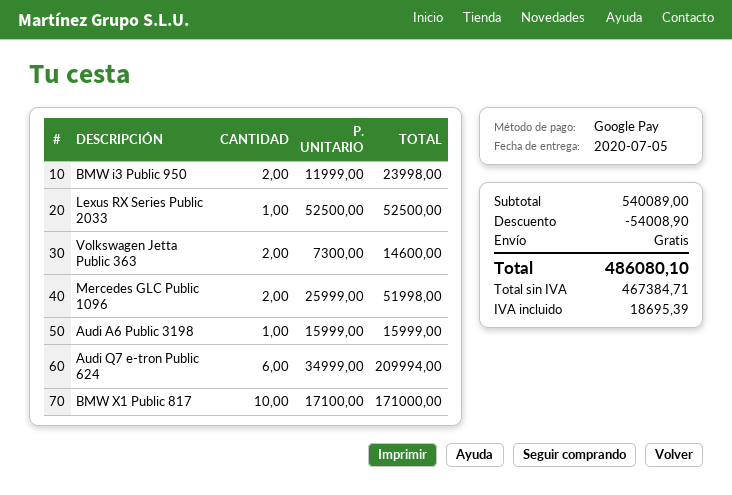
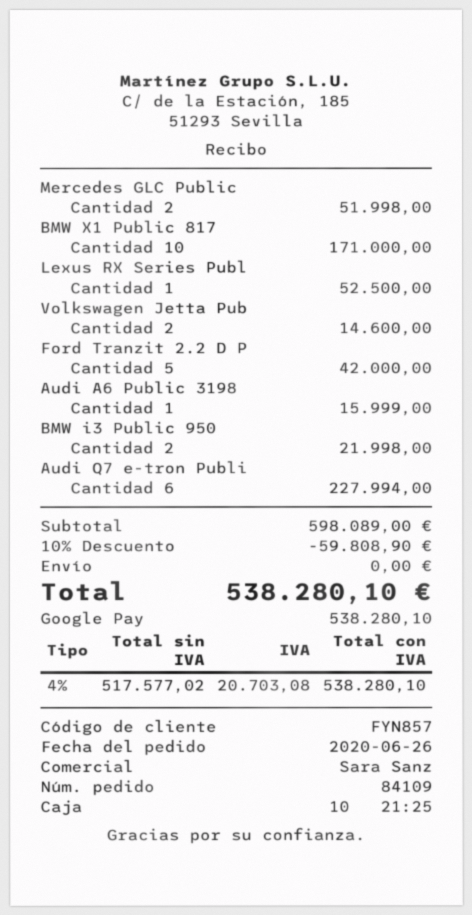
BMW i3 Public 950: 2 for 23998.00 -> 2 for 21998.00
Audi Q7 e-tron Public 624: 6 for 209994.00 -> 6 for 227994.00
Ford Tranzit 2.2 D P: none -> 5 for 42000.00
subtotal: 540089.00 -> 598089.00
discount: 54008.90 -> 59808.90
net: 467384.71 -> 517577.02
tax: 18695.39 -> 20703.08
total: 486080.10 -> 538280.10

